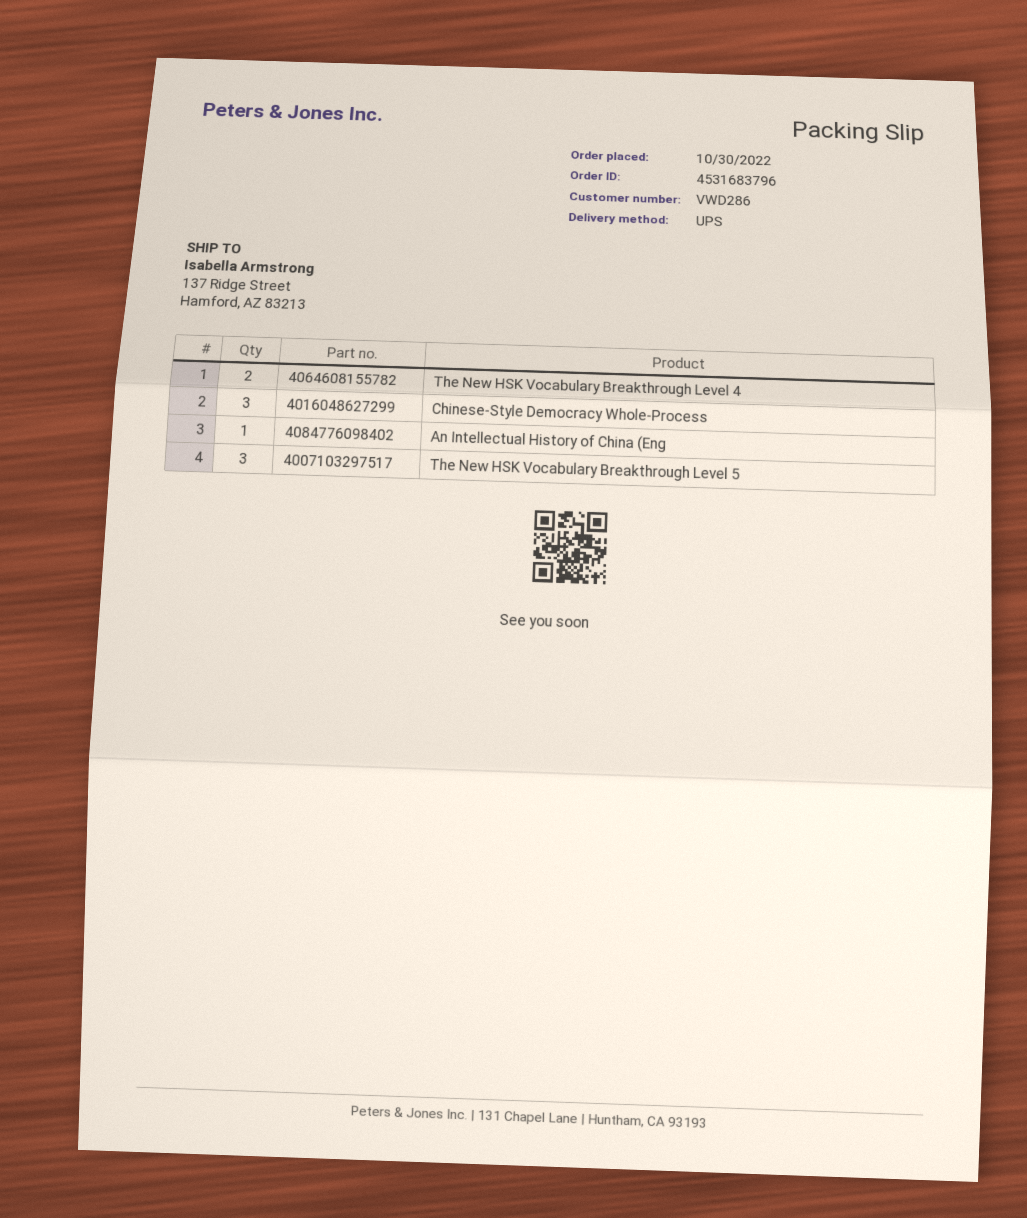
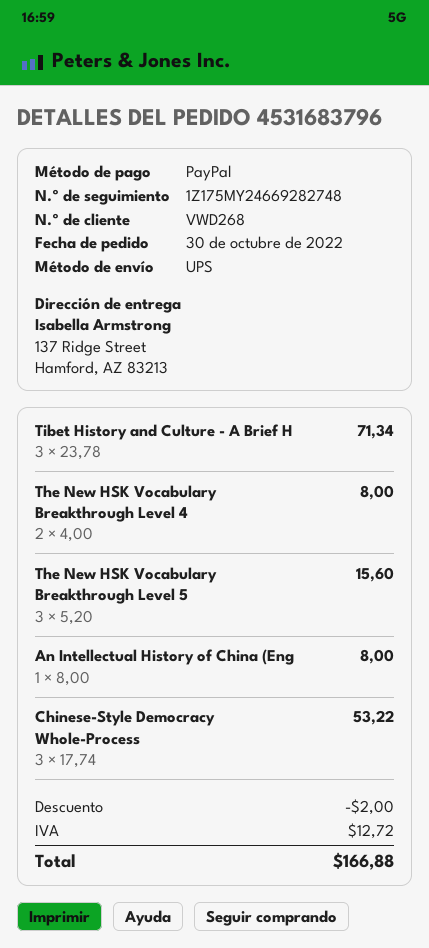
customer number: VWD286 -> VWD268
Tibet History and Culture - A Brief H: none -> 3

